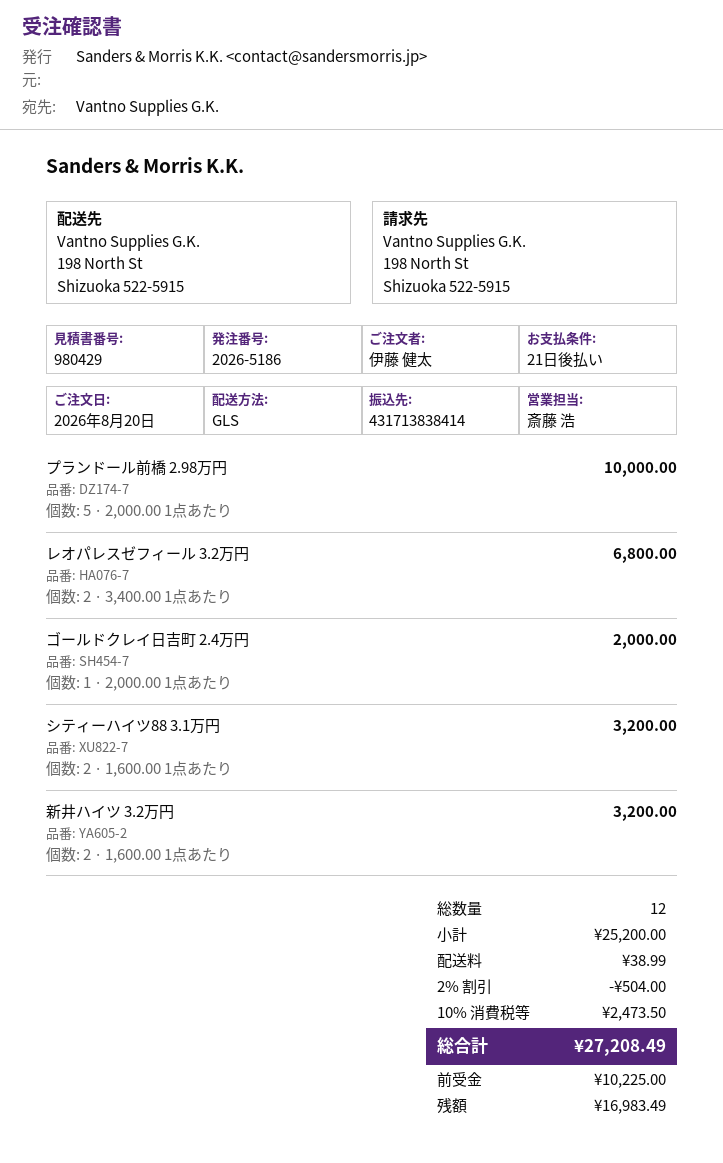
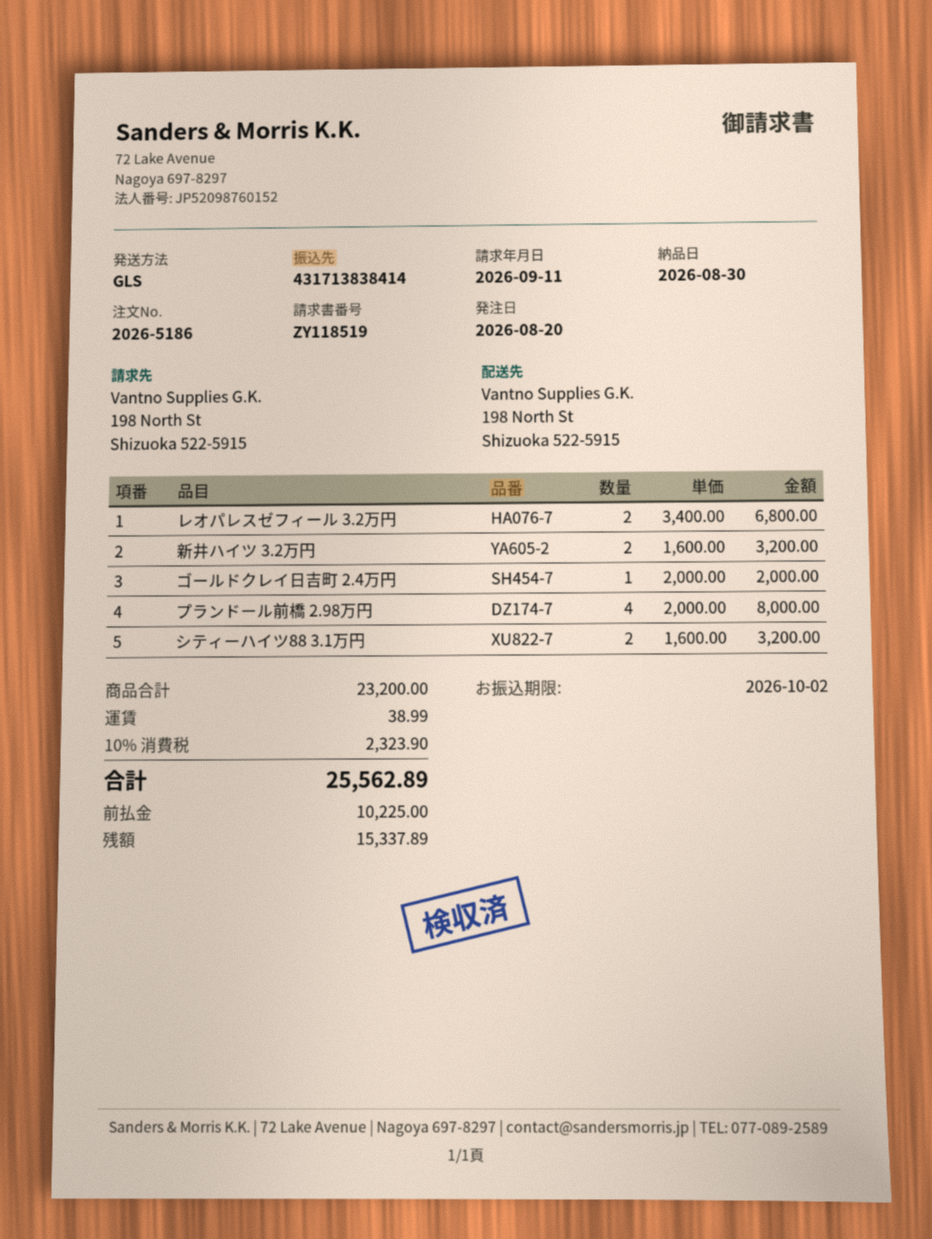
プランドール前橋 2.98万円: 5 x 2000.00 = 10000.00 -> 4 x 2000.00 = 8000.00
subtotal: 25200.00 -> 23200.00
discount: 2% = 504.00 -> none
tax: 10% = 2473.50 -> 10% = 2323.90
total: 27208.49 -> 25562.89
balance: 16983.49 -> 15337.89

